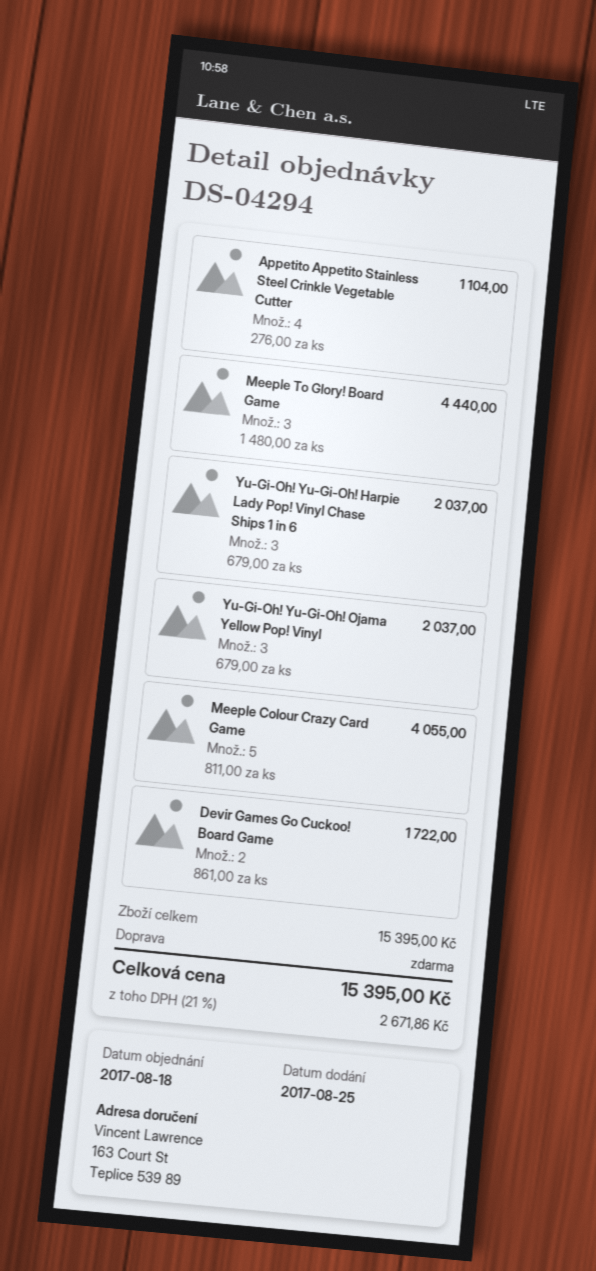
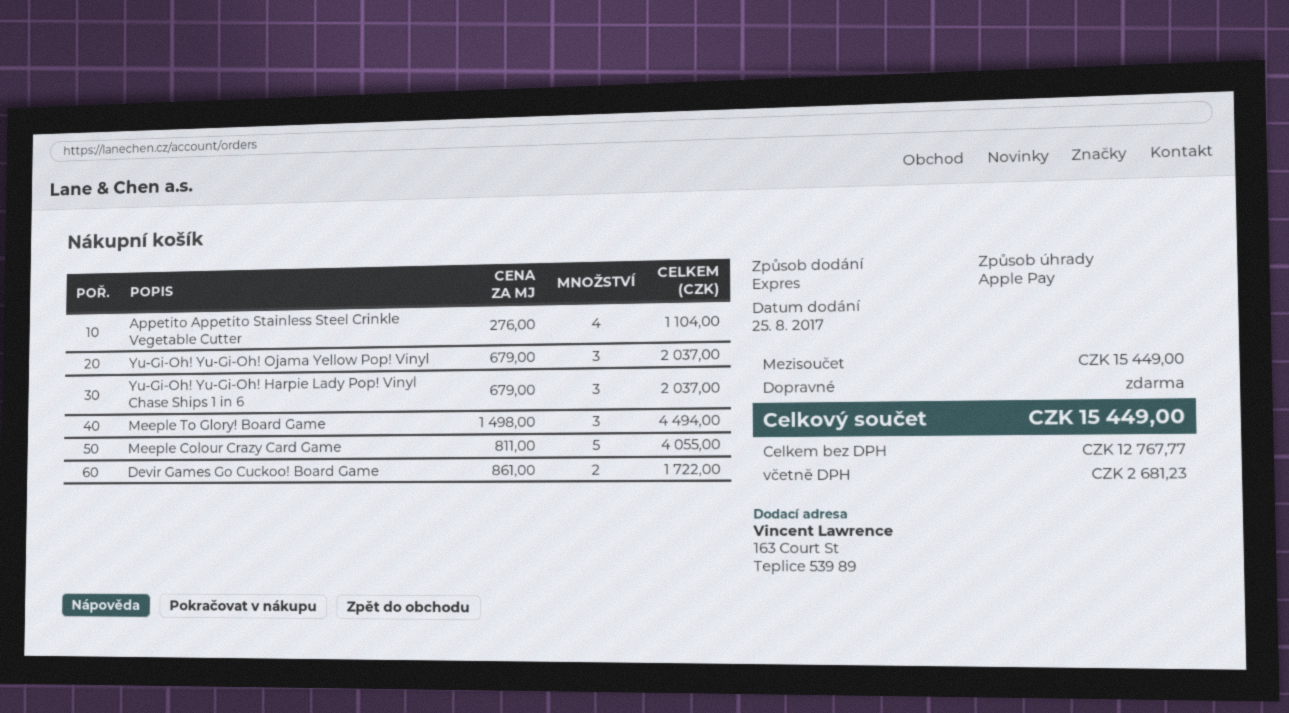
Meeple To Glory! Board Game: 3 x 1480.00 = 4440.00 -> 3 x 1498.00 = 4494.00
subtotal: 15395.00 -> 15449.00
tax: 2671.86 -> 2681.23
total: 15395.00 -> 15449.00

